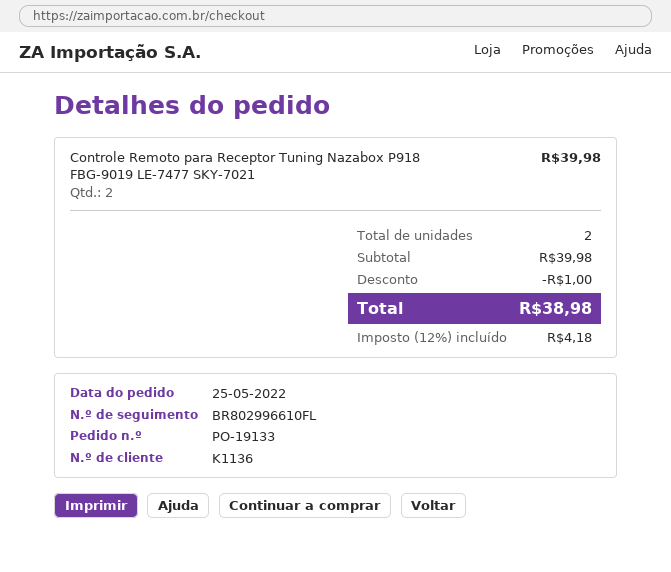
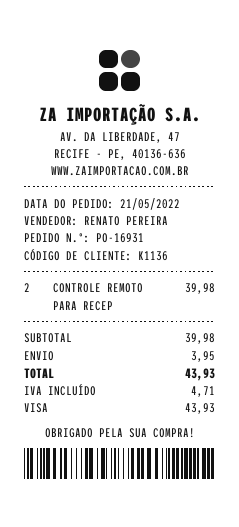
order number: PO-19133 -> PO-16931
order date: 2022-05-25 -> 2022-05-21
discount: 1.00 -> none
shipping: none -> 3.95
tax: 4.18 -> 4.71
total: 38.98 -> 43.93

